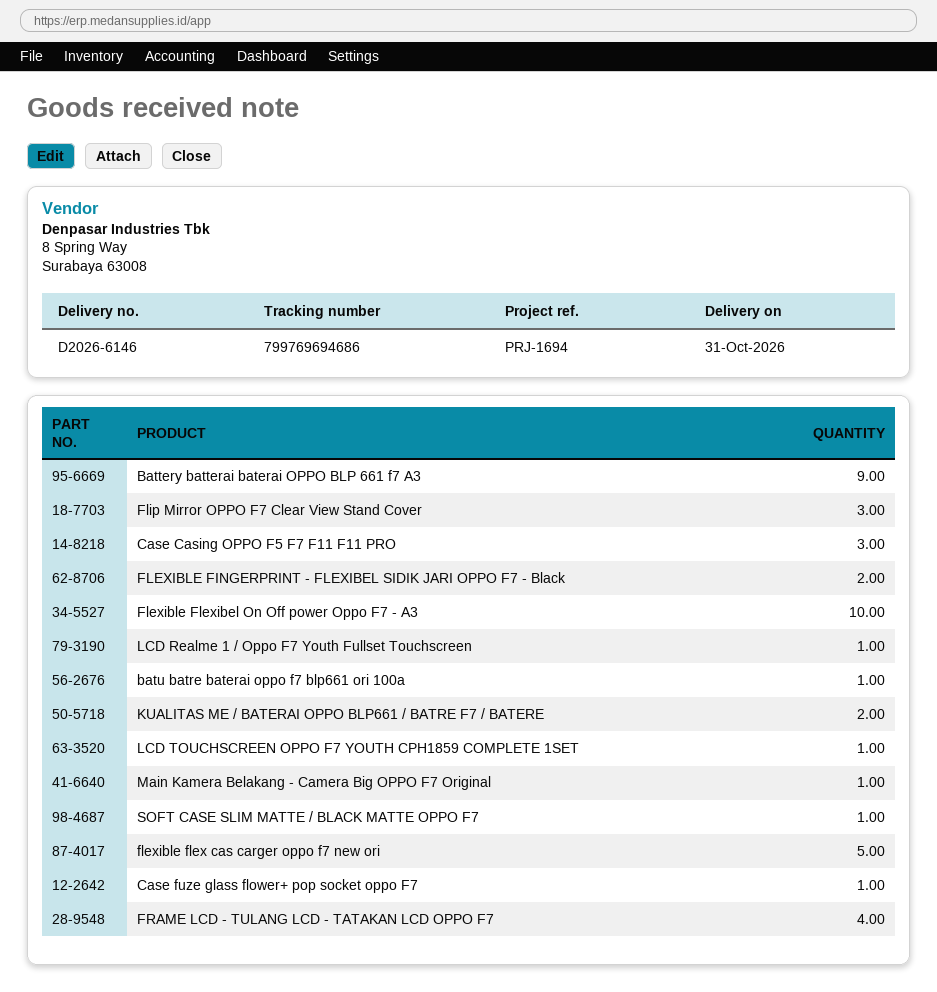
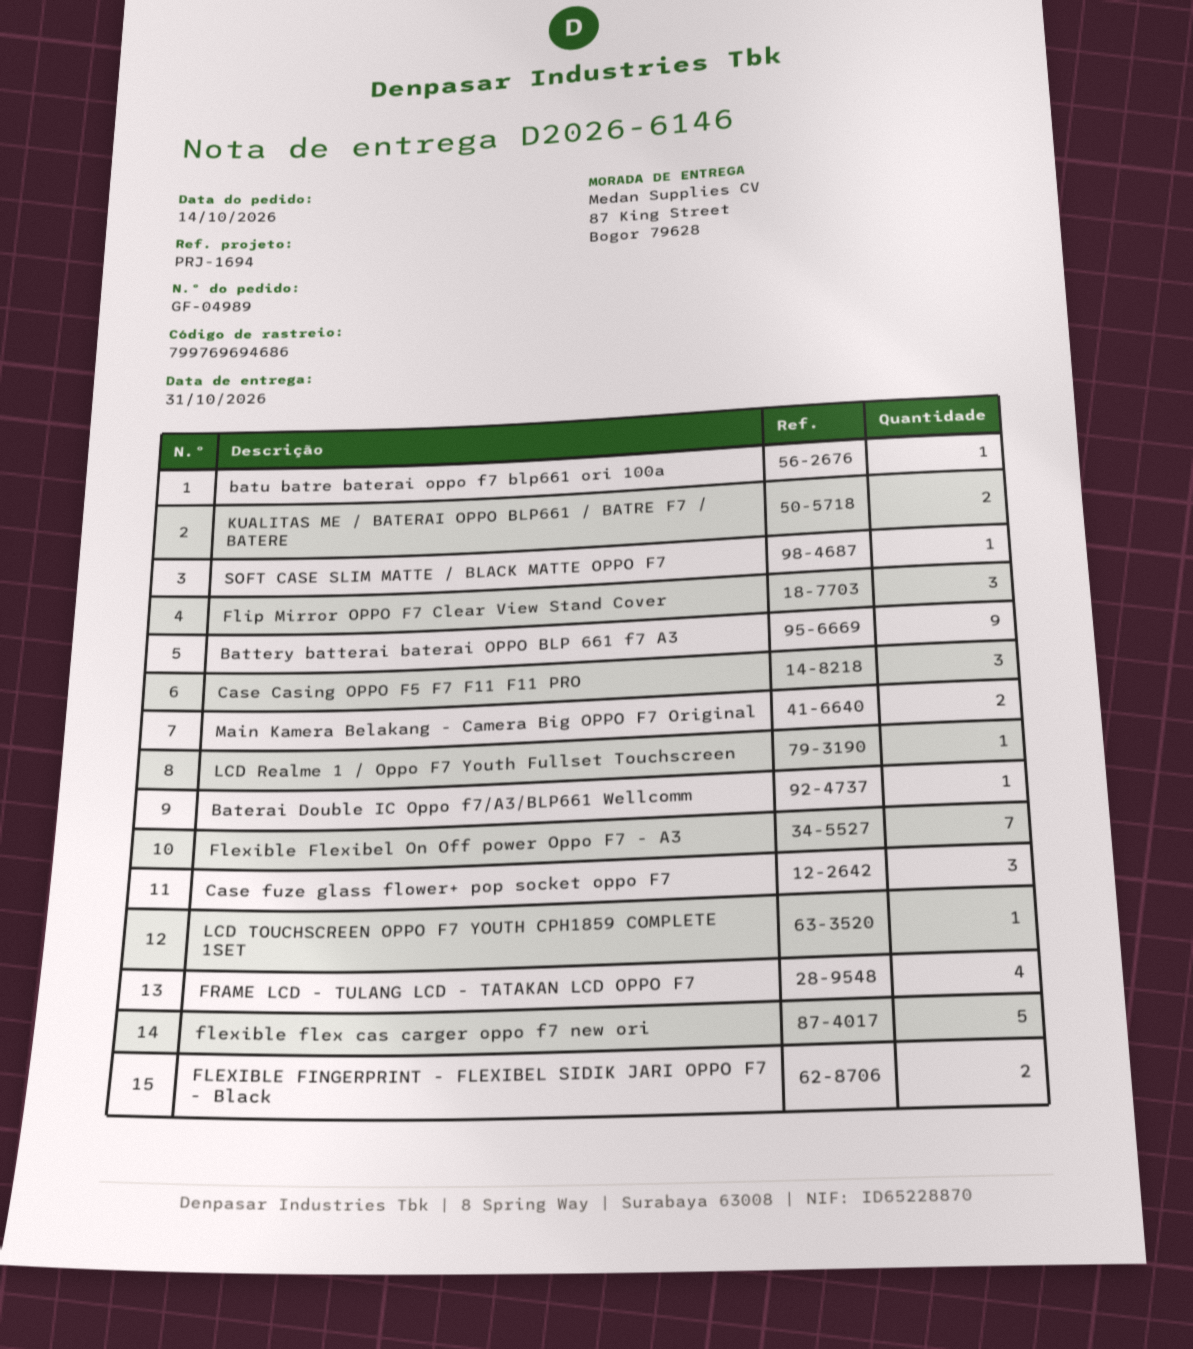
Flexible Flexibel On Off power Oppo F7 - A3: 10 -> 7
Main Kamera Belakang - Camera Big OPPO F7 Original: 1 -> 2
Case fuze glass flower+ pop socket oppo F7: 1 -> 3
Baterai Double IC Oppo f7/A3/BLP661 Wellcomm: none -> 1

